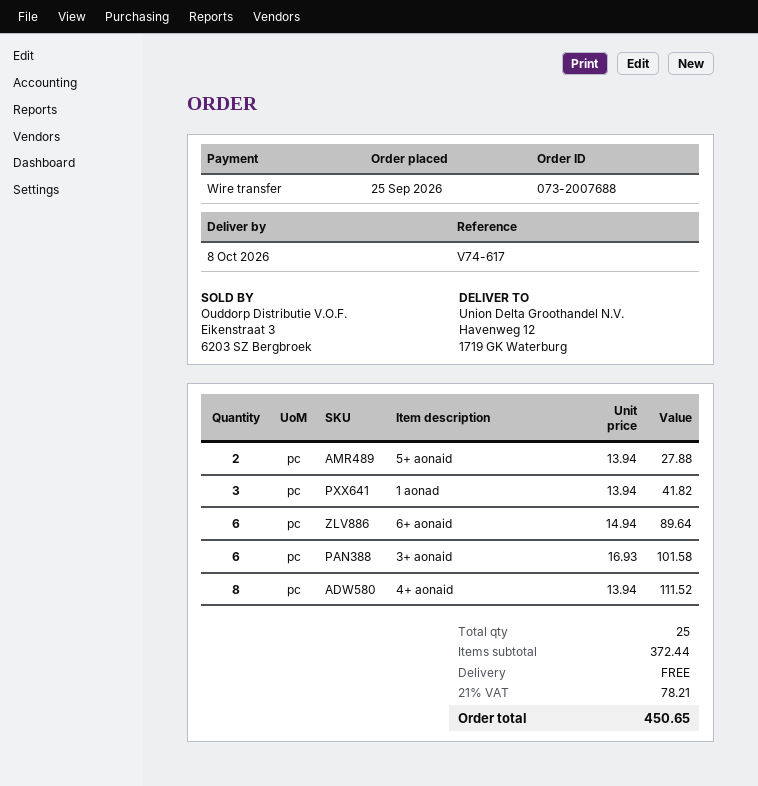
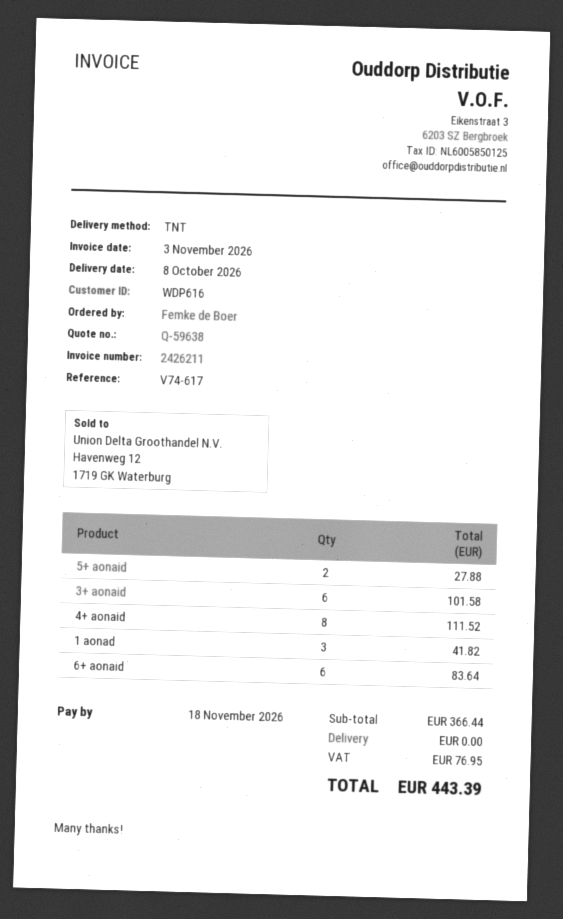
6+ aonaid: 6 for 89.64 -> 6 for 83.64
subtotal: 372.44 -> 366.44
tax: 78.21 -> 76.95
total: 450.65 -> 443.39

